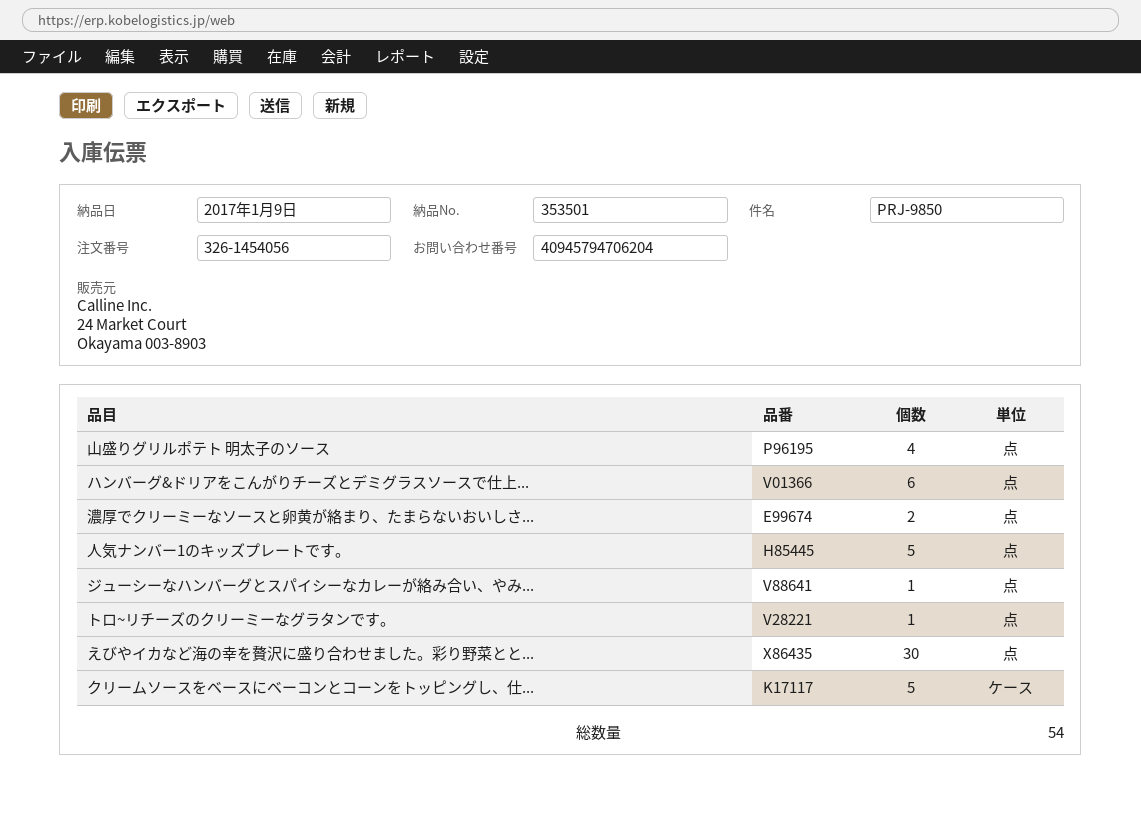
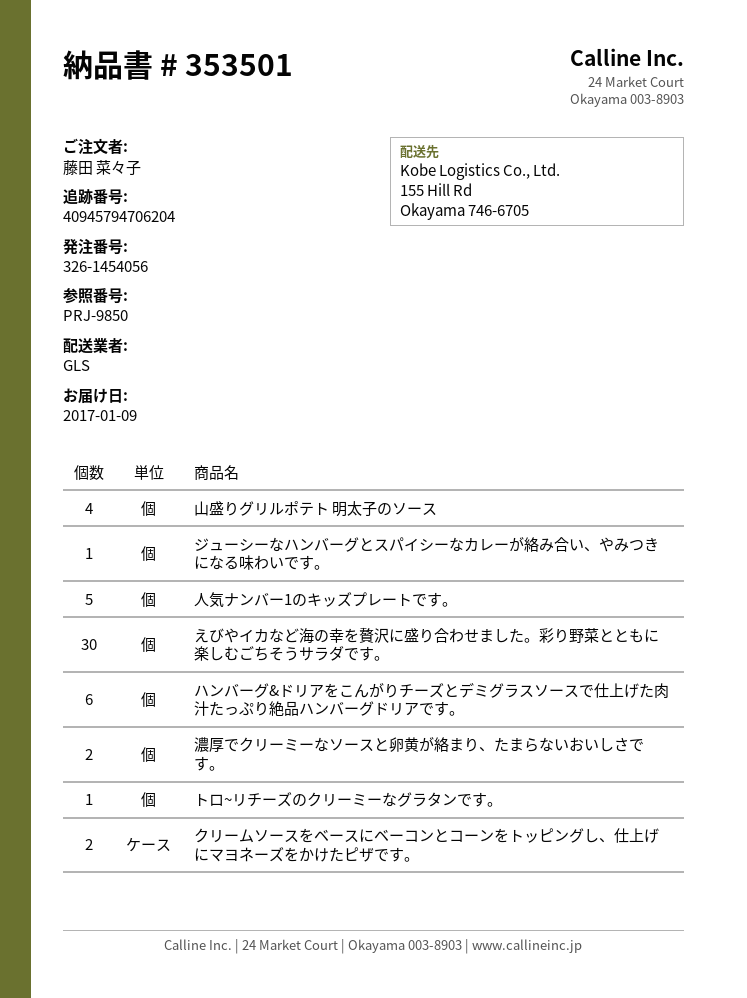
クリームソースをベースにベーコンとコーンをトッピングし、仕...: 5 -> 2

